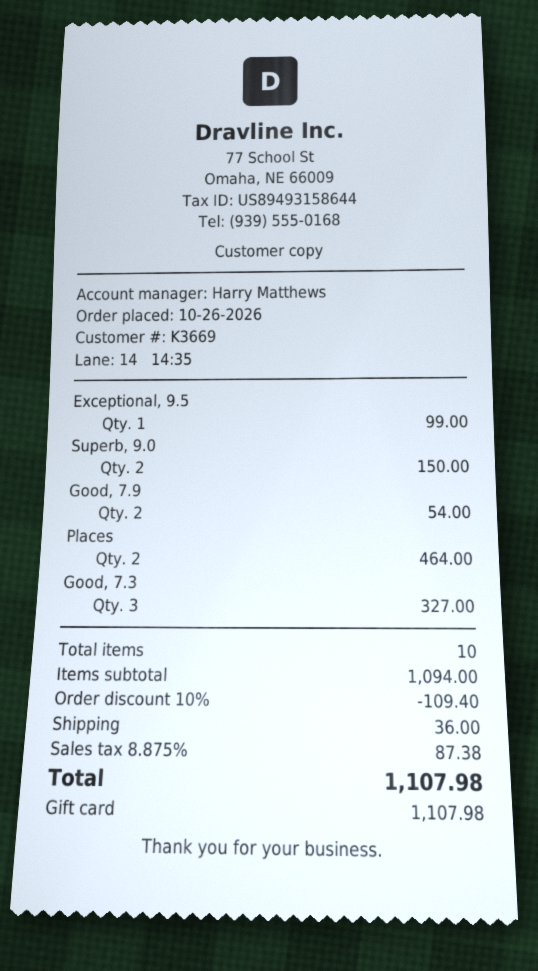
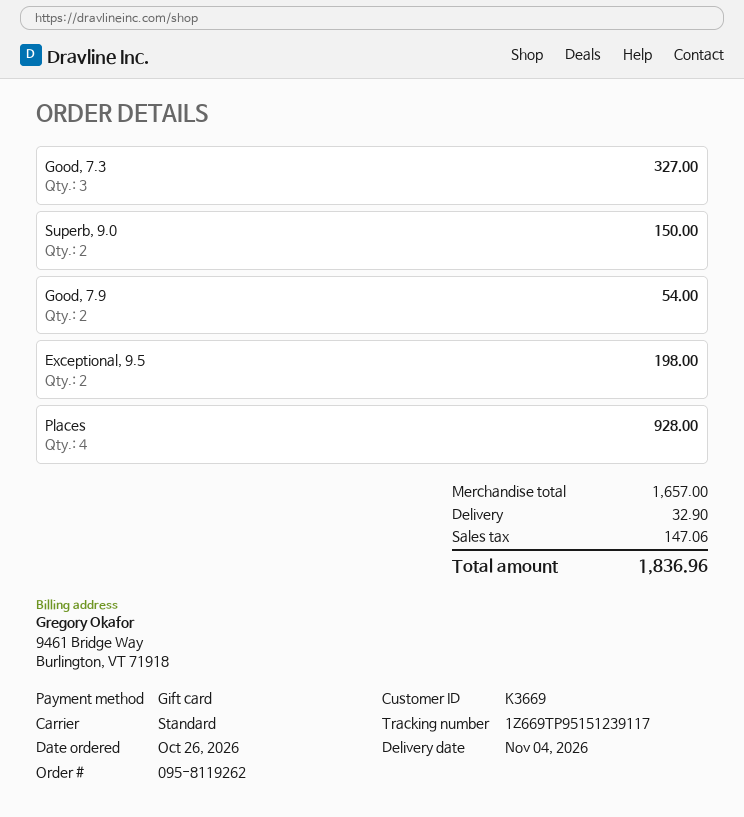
Exceptional, 9.5: 1 for 99.00 -> 2 for 198.00
Places: 2 for 464.00 -> 4 for 928.00
subtotal: 1094.00 -> 1657.00
discount: 10% = 109.40 -> none
shipping: 36.00 -> 32.90
tax: 87.38 -> 147.06
total: 1107.98 -> 1836.96

